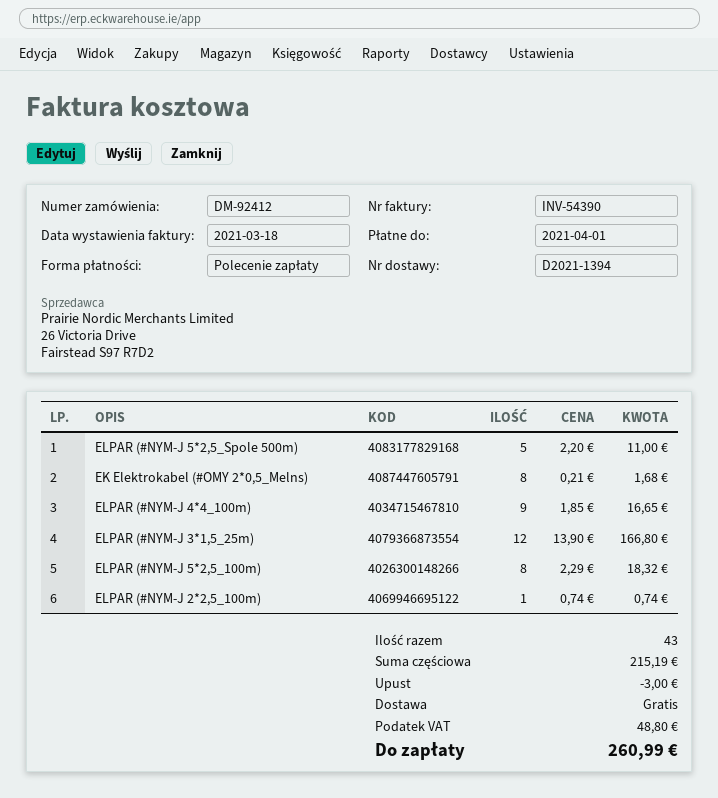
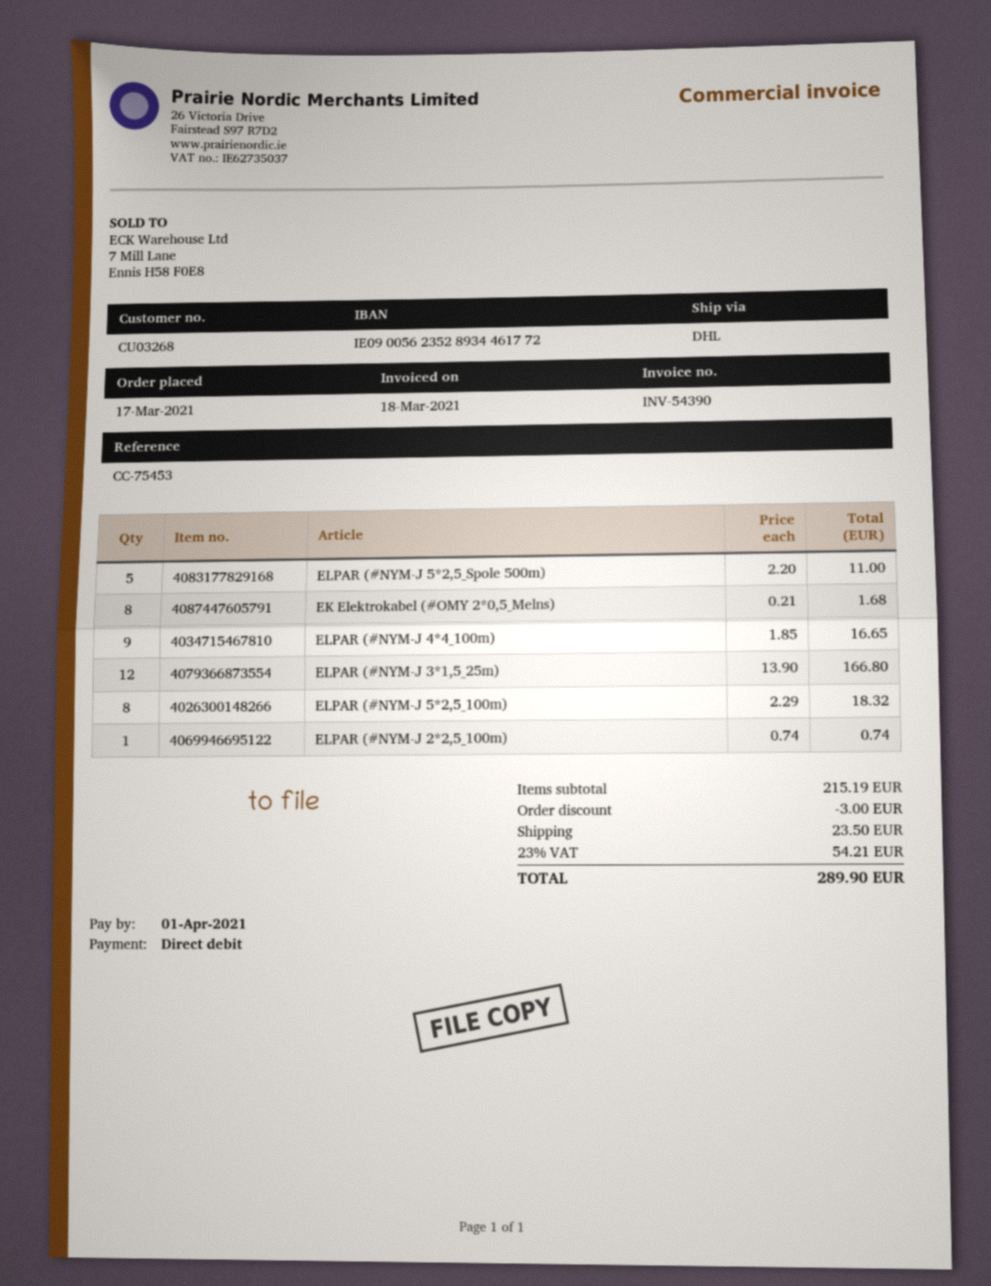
shipping: 0.00 -> 23.50
tax: 48.80 -> 54.21
total: 260.99 -> 289.90

